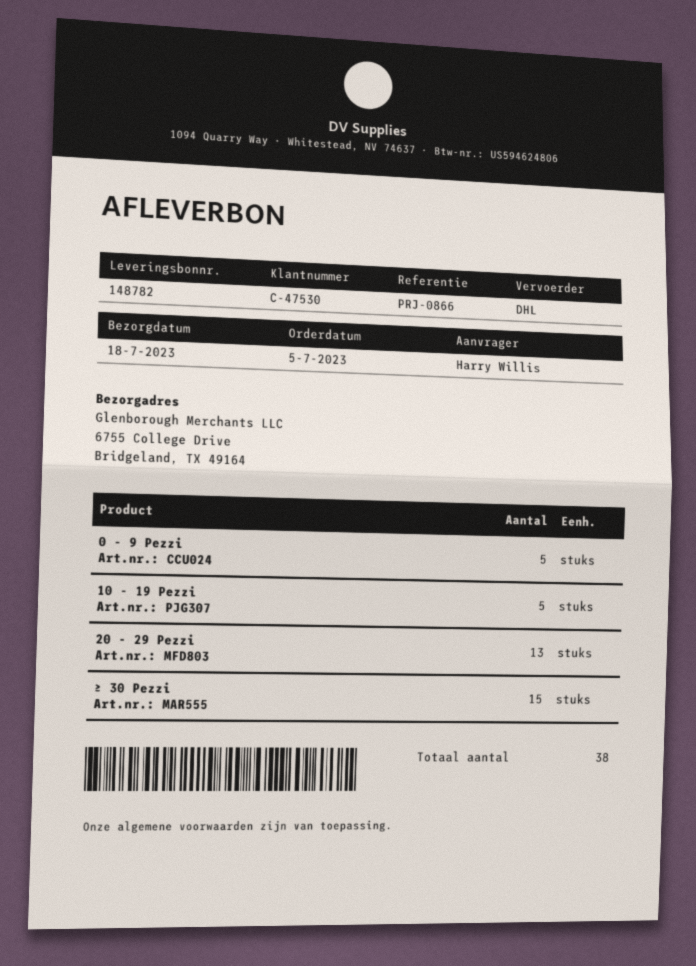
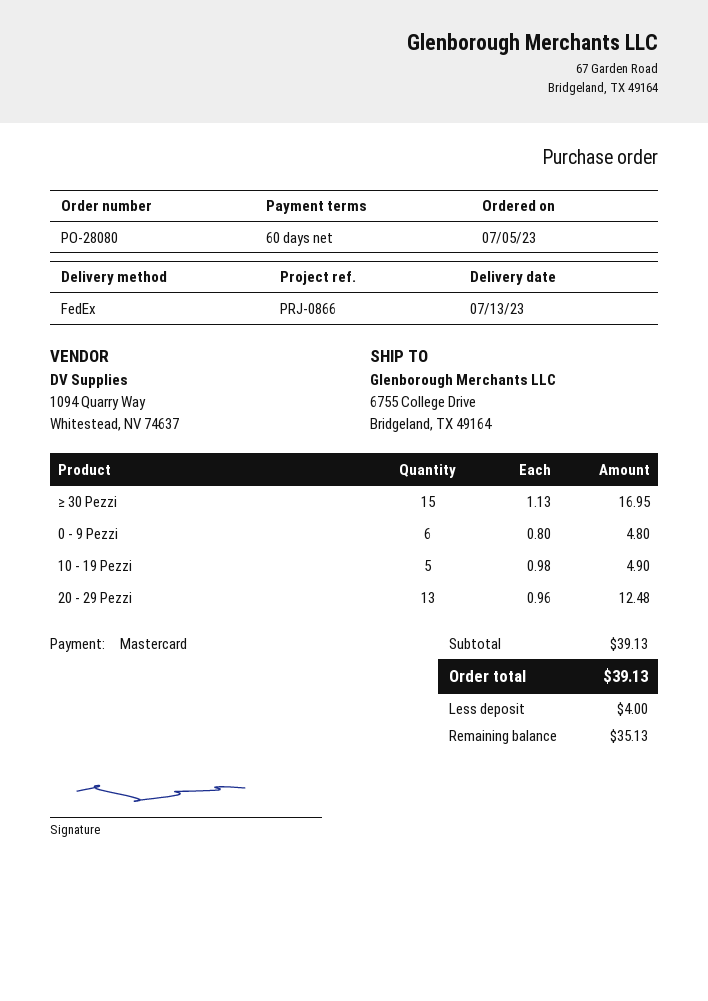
delivery date: 2023-07-18 -> 2023-07-13
shipping method: DHL -> FedEx
0 - 9 Pezzi: 5 -> 6

